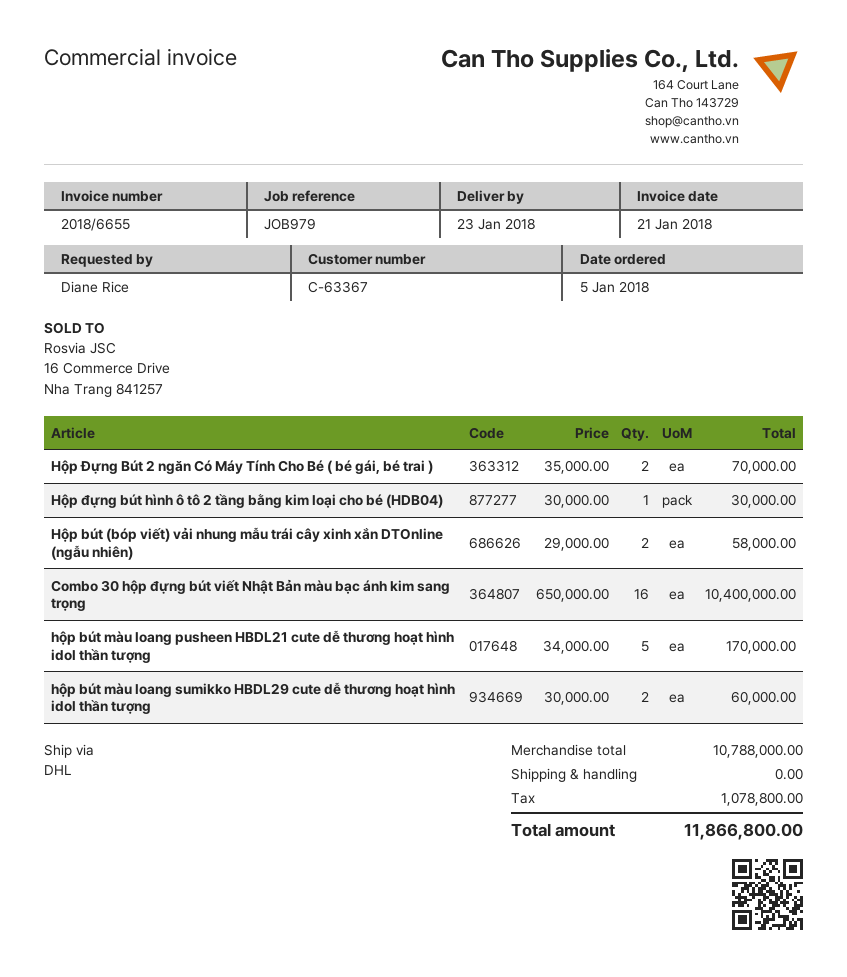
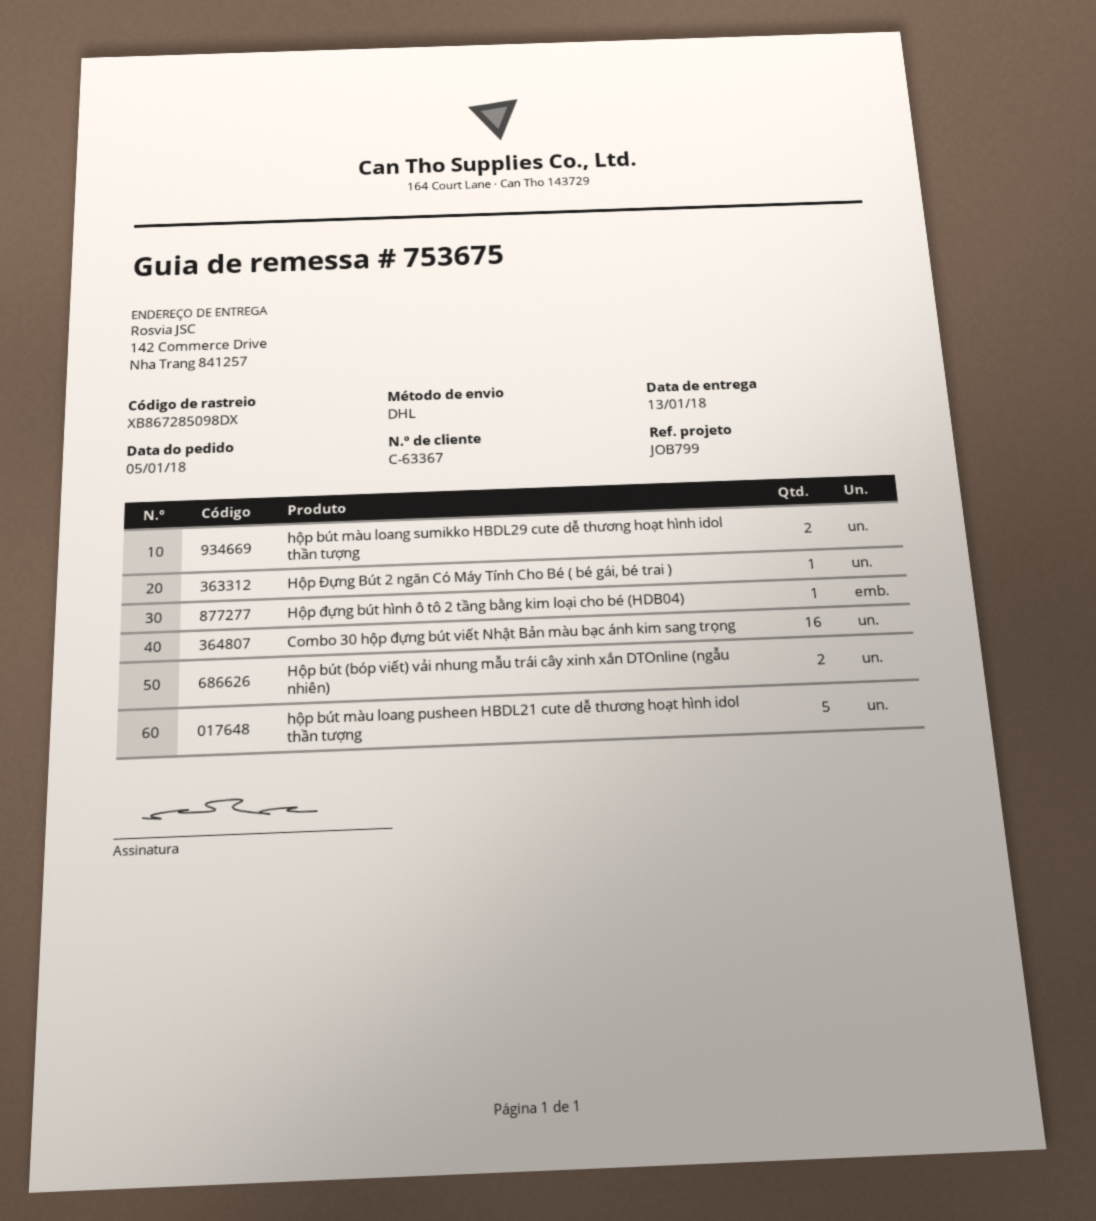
delivery date: 2018-01-23 -> 2018-01-13
reference: JOB979 -> JOB799
Hộp Đựng Bút 2 ngăn Có Máy Tính Cho Bé ( bé gái, bé trai ): 2 -> 1

